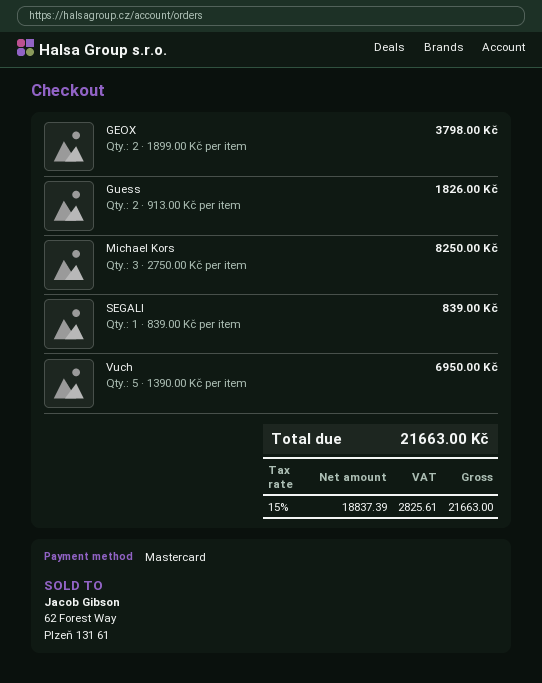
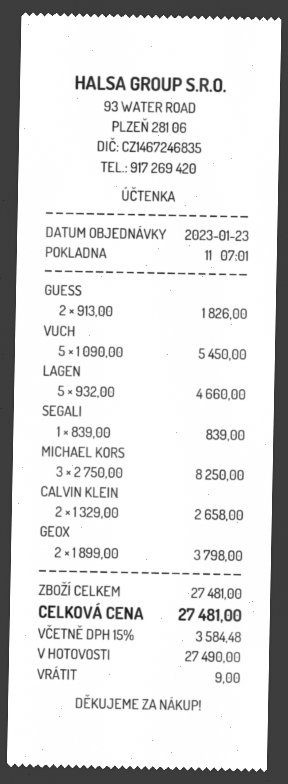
payment method: Mastercard -> cash
Vuch: 5 x 1390.00 = 6950.00 -> 5 x 1090.00 = 5450.00
LAGEN: none -> 5 x 932.00 = 4660.00
CALVIN KLEIN: none -> 2 x 1329.00 = 2658.00
tax: 15% = 2825.61 -> 15% = 3584.48
total: 21663.00 -> 27481.00

